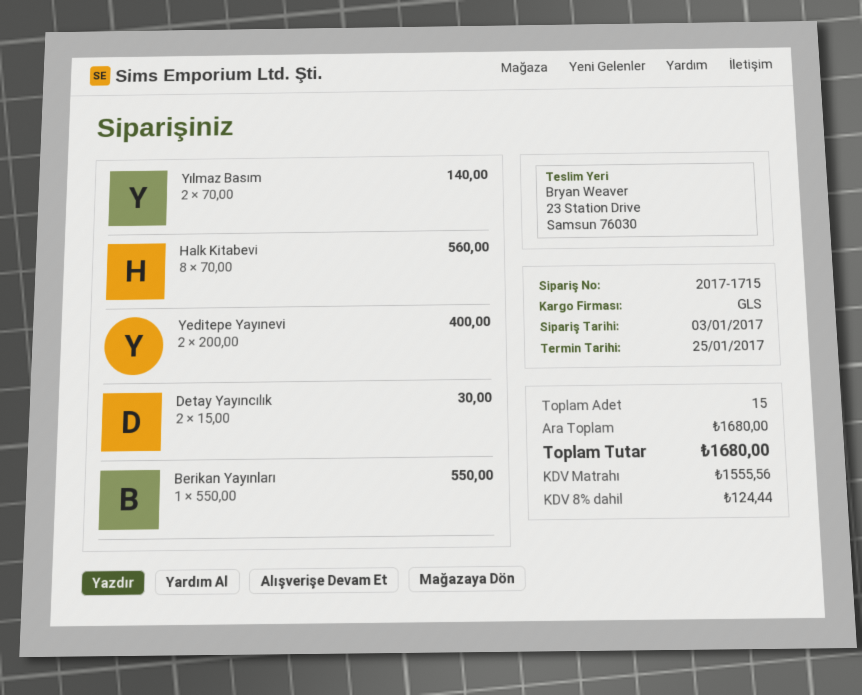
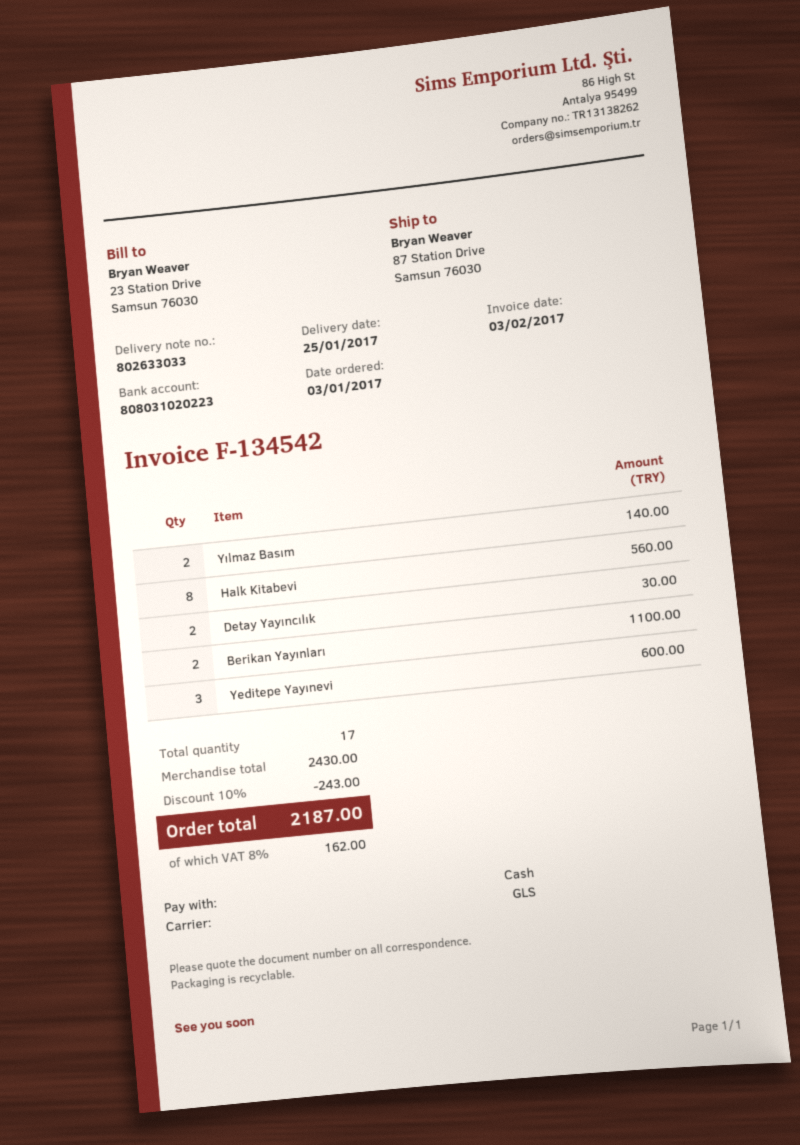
ship to: 23 Station Drive, Samsun 76030 -> 87 Station Drive, Samsun 76030
Yeditepe Yayınevi: 2 for 400.00 -> 3 for 600.00
Berikan Yayınları: 1 for 550.00 -> 2 for 1100.00
total quantity: 15 -> 17
subtotal: 1680.00 -> 2430.00
discount: none -> 10% = 243.00
tax: 8% = 124.44 -> 8% = 162.00
total: 1680.00 -> 2187.00

